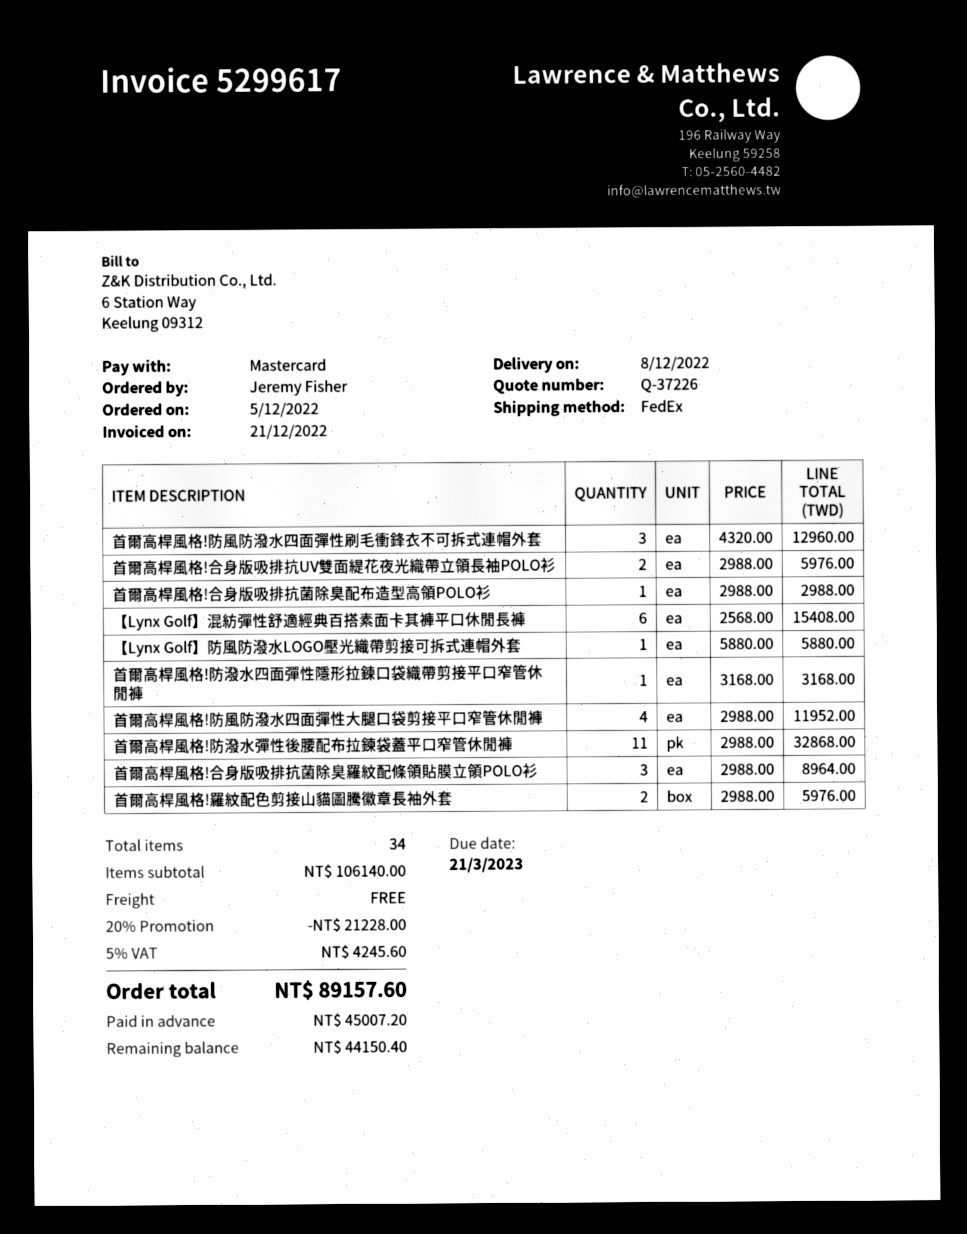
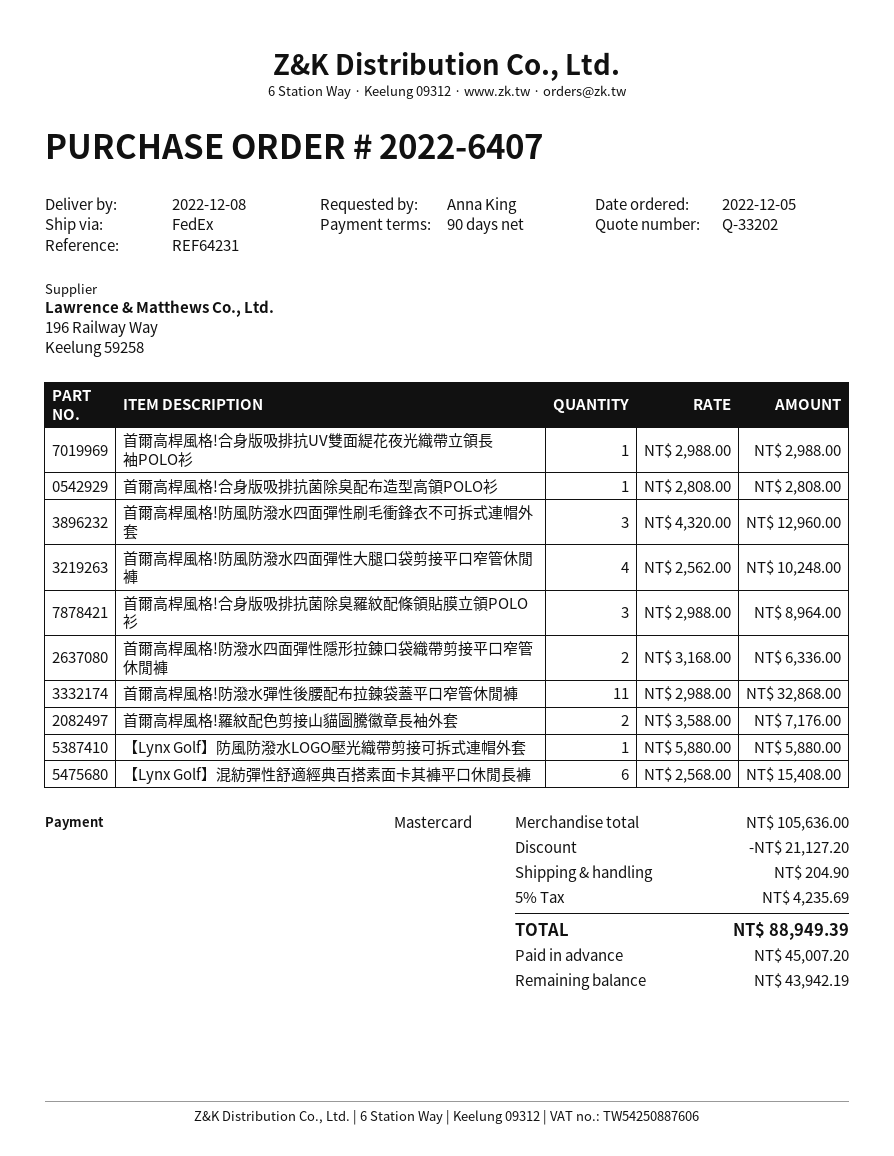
quote number: Q-37226 -> Q-33202
ordered by: Jeremy Fisher -> Anna King
首爾高桿風格!合身版吸排抗UV雙面緹花夜光織帶立領長袖POLO衫: 2 x 2988.00 = 5976.00 -> 1 x 2988.00 = 2988.00
首爾高桿風格!合身版吸排抗菌除臭配布造型高領POLO衫: 1 x 2988.00 = 2988.00 -> 1 x 2808.00 = 2808.00
首爾高桿風格!防潑水四面彈性隱形拉鍊口袋織帶剪接平口窄管休閒褲: 1 x 3168.00 = 3168.00 -> 2 x 3168.00 = 6336.00
首爾高桿風格!防風防潑水四面彈性大腿口袋剪接平口窄管休閒褲: 4 x 2988.00 = 11952.00 -> 4 x 2562.00 = 10248.00
首爾高桿風格!羅紋配色剪接山貓圖騰徽章長袖外套: 2 x 2988.00 = 5976.00 -> 2 x 3588.00 = 7176.00
subtotal: 106140.00 -> 105636.00
discount: 21228.00 -> 21127.20
shipping: 0.00 -> 204.90
tax: 5% = 4245.60 -> 5% = 4235.69
total: 89157.60 -> 88949.39
balance: 44150.40 -> 43942.19

